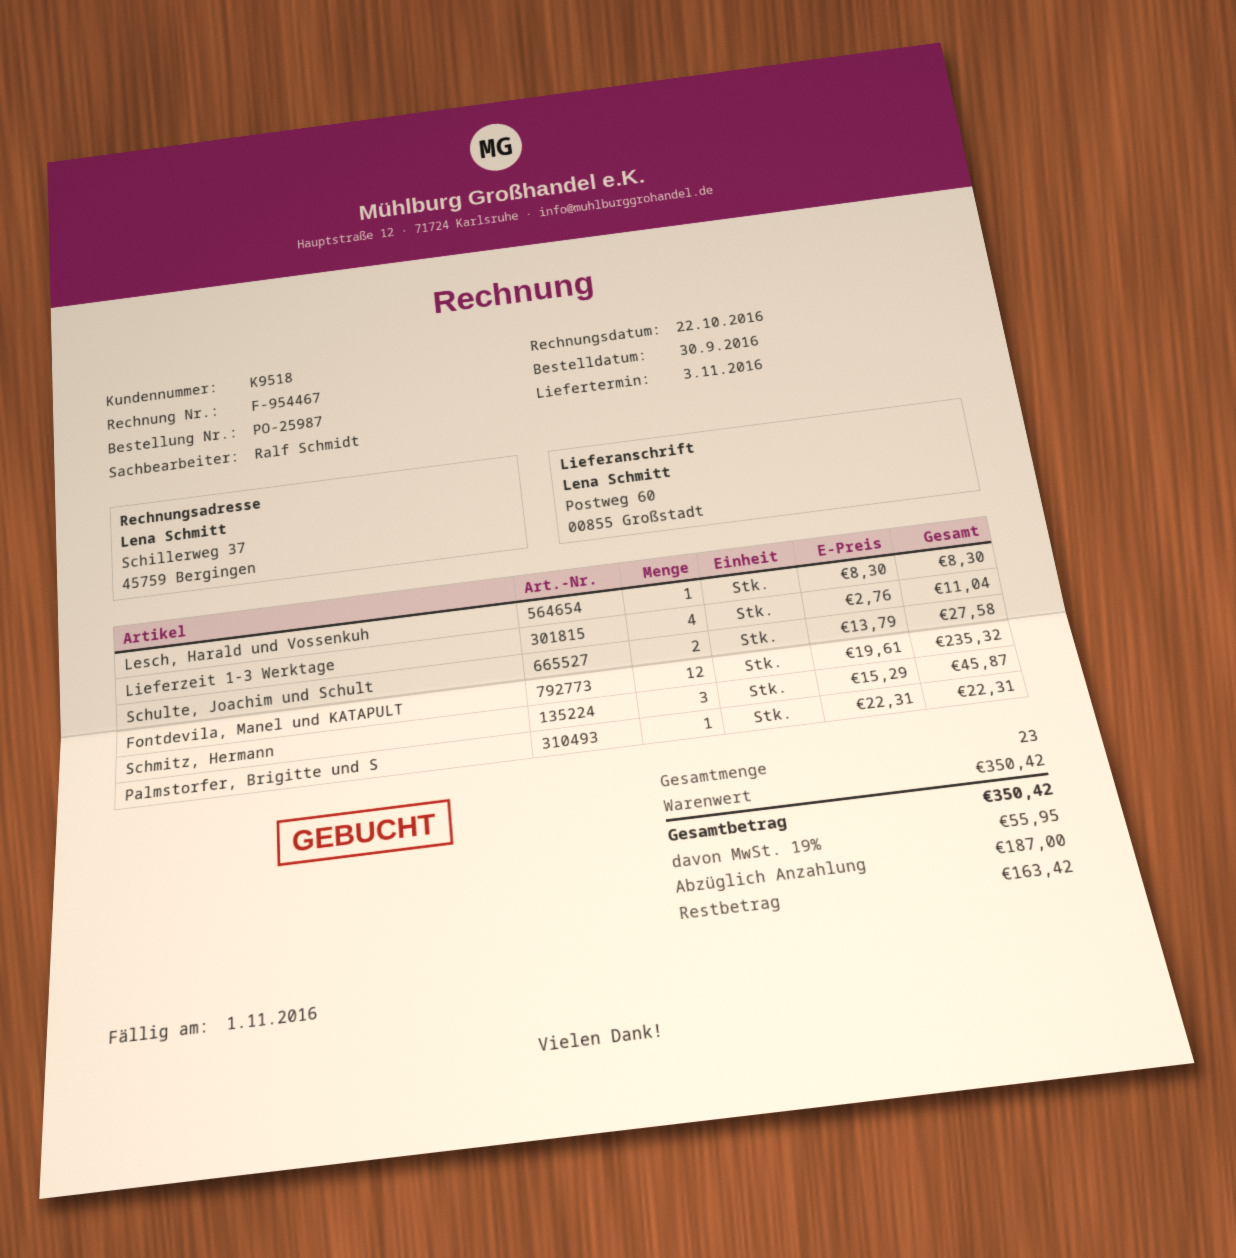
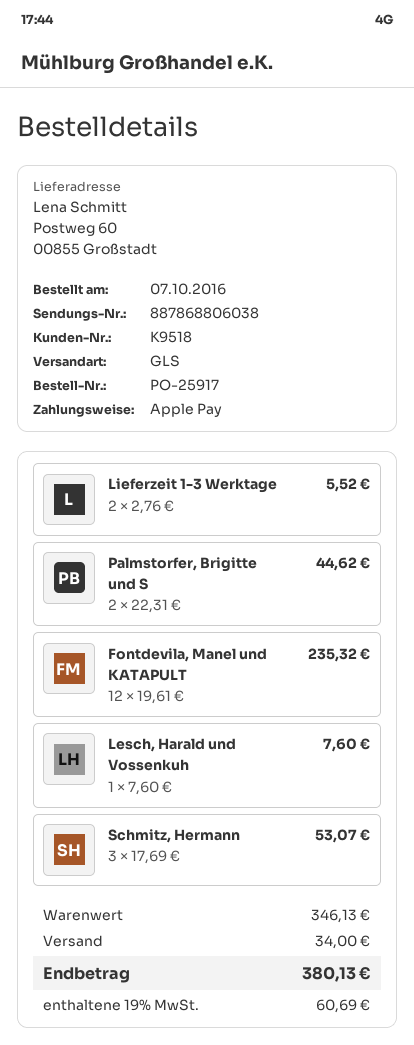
order number: PO-25987 -> PO-25917
order date: 2016-09-30 -> 2016-10-07
Lesch, Harald und Vossenkuh: 1 x 8.30 = 8.30 -> 1 x 7.60 = 7.60
Lieferzeit 1-3 Werktage: 4 x 2.76 = 11.04 -> 2 x 2.76 = 5.52
Schulte, Joachim und Schult: 2 x 13.79 = 27.58 -> none
Schmitz, Hermann: 3 x 15.29 = 45.87 -> 3 x 17.69 = 53.07
Palmstorfer, Brigitte und S: 1 x 22.31 = 22.31 -> 2 x 22.31 = 44.62
subtotal: 350.42 -> 346.13
shipping: none -> 34.00
tax: 19% = 55.95 -> 19% = 60.69
total: 350.42 -> 380.13

